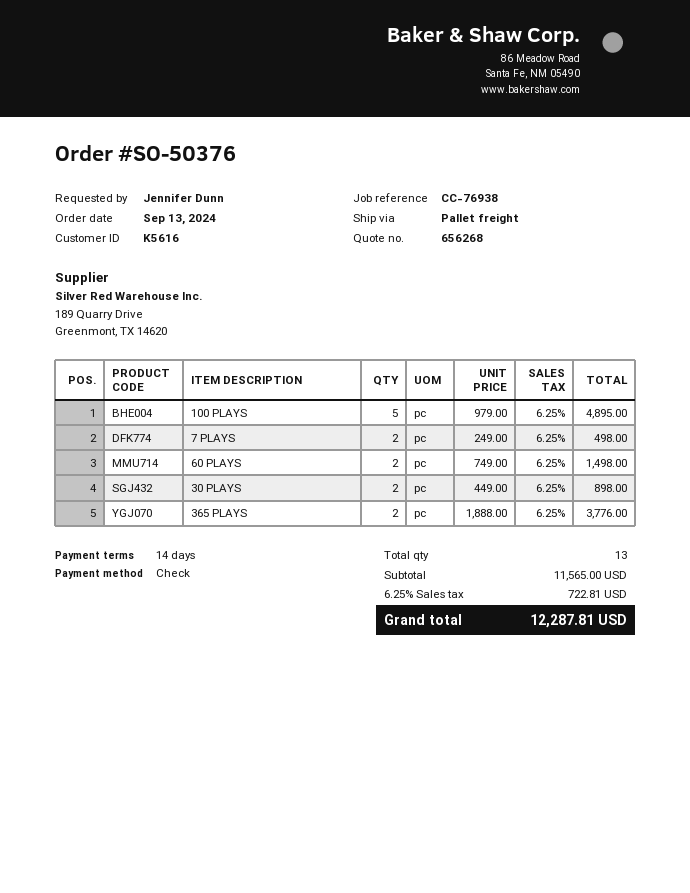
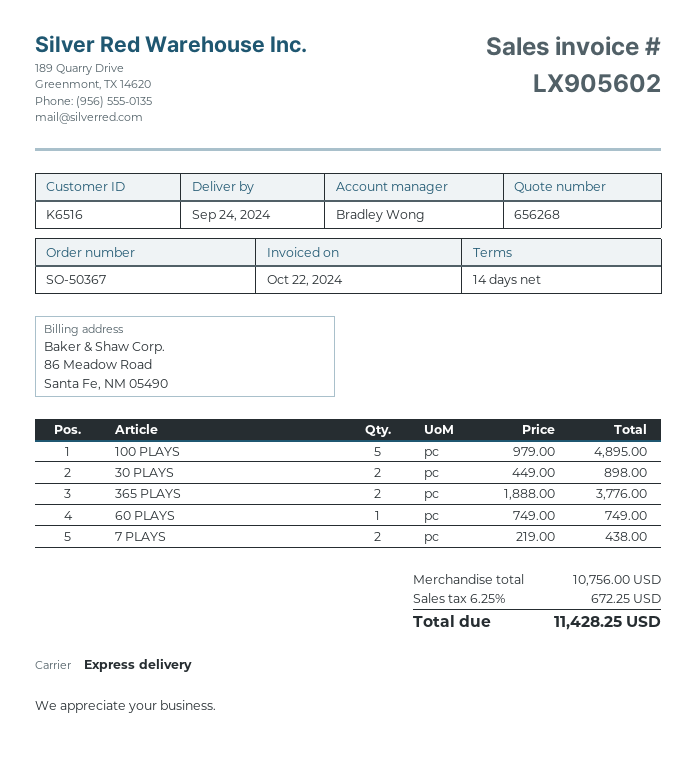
order number: SO-50376 -> SO-50367
customer number: K5616 -> K6516
shipping method: pallet freight -> express
7 PLAYS: 2 x 249.00 = 498.00 -> 2 x 219.00 = 438.00
60 PLAYS: 2 x 749.00 = 1498.00 -> 1 x 749.00 = 749.00
subtotal: 11565.00 -> 10756.00
tax: 6.25% = 722.81 -> 6.25% = 672.25
total: 12287.81 -> 11428.25

